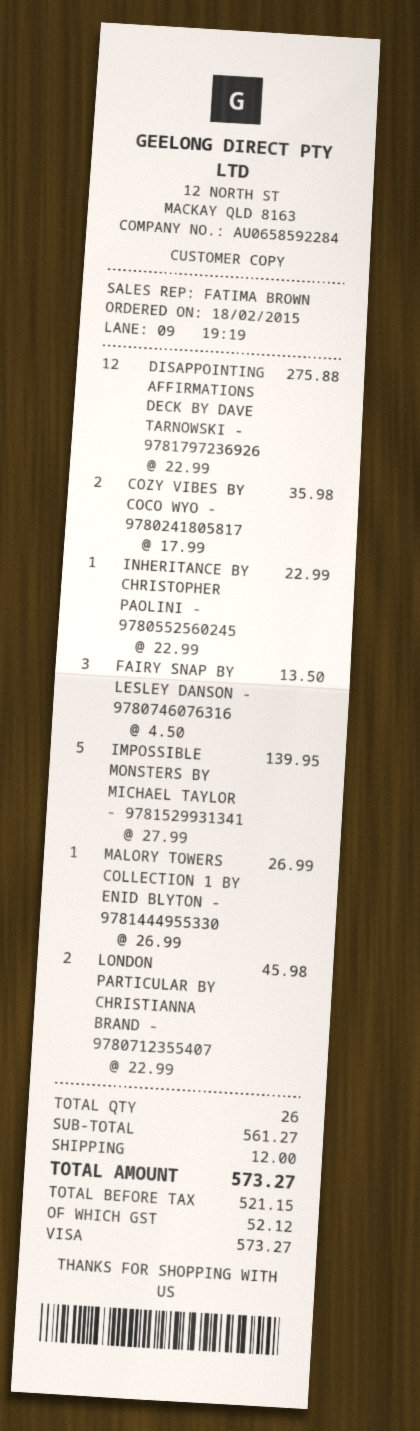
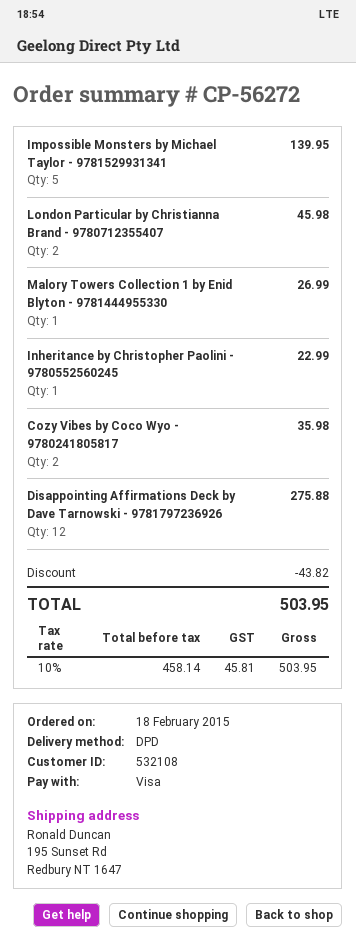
FAIRY SNAP BY LESLEY DANSON - 9780746076316: 3 for 13.50 -> none
discount: none -> 43.82
shipping: 12.00 -> none
net: 521.15 -> 458.14
tax: 52.12 -> 45.81
total: 573.27 -> 503.95

